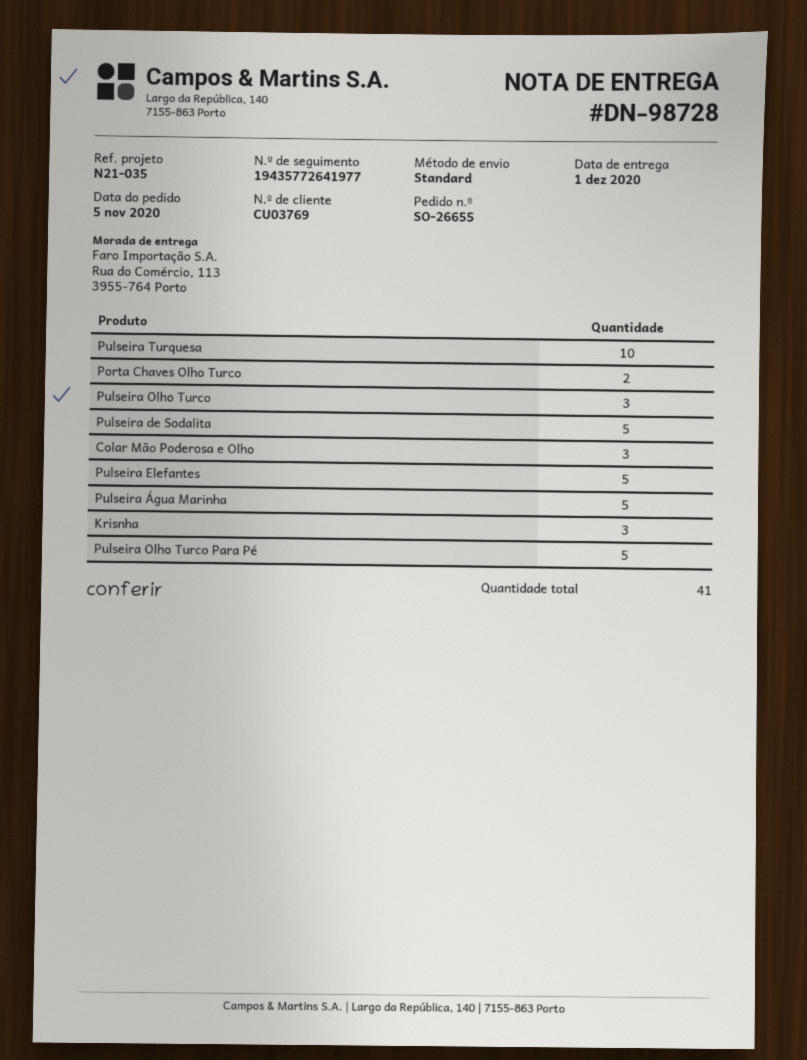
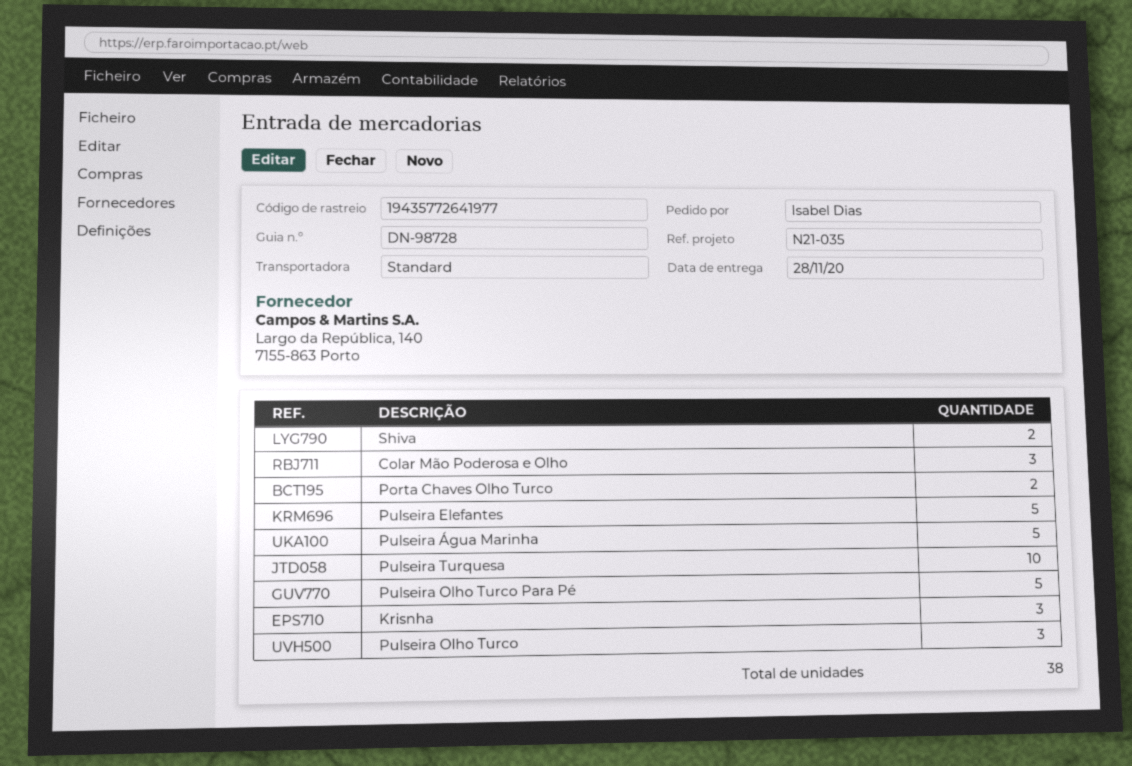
delivery date: 2020-12-01 -> 2020-11-28
Pulseira de Sodalita: 5 -> none
Shiva: none -> 2
total quantity: 41 -> 38

